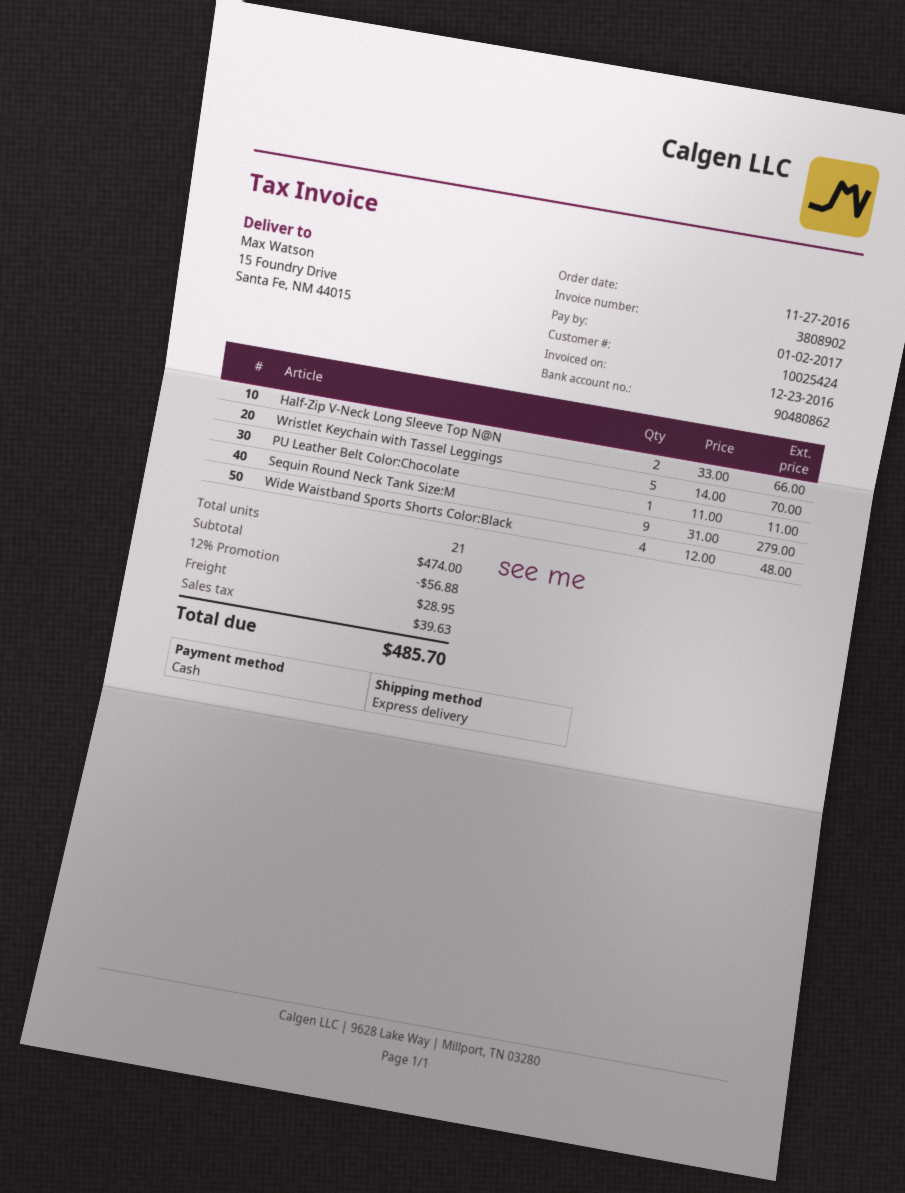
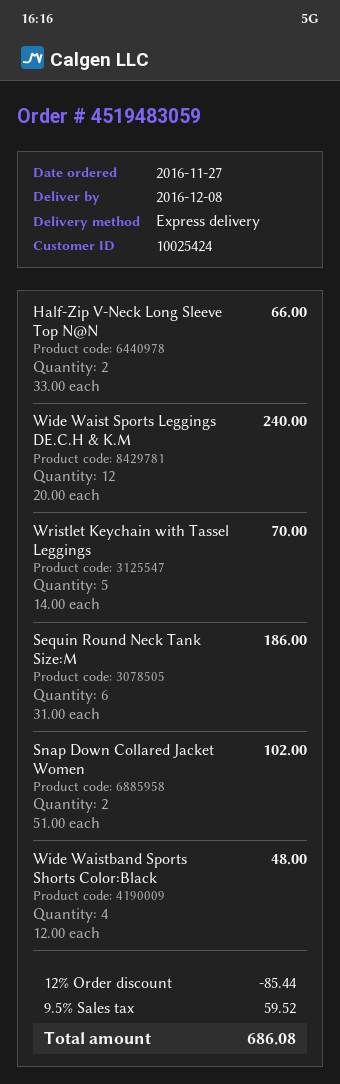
PU Leather Belt Color:Chocolate: 1 x 11.00 = 11.00 -> none
Sequin Round Neck Tank Size:M: 9 x 31.00 = 279.00 -> 6 x 31.00 = 186.00
Wide Waist Sports Leggings DE.C.H & K.M: none -> 12 x 20.00 = 240.00
Snap Down Collared Jacket Women: none -> 2 x 51.00 = 102.00
discount: 12% = 56.88 -> 12% = 85.44
shipping: 28.95 -> none
tax: 39.63 -> 59.52
total: 485.70 -> 686.08

